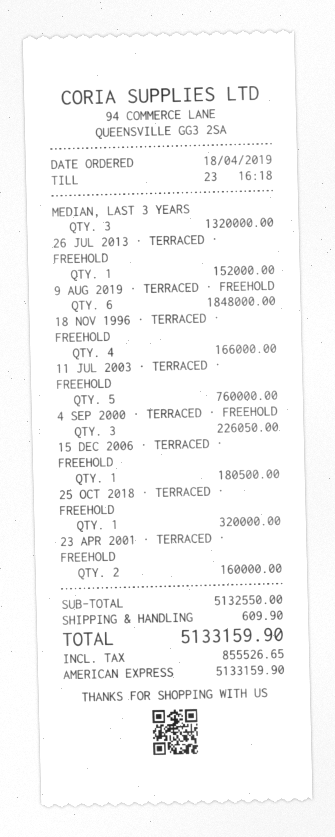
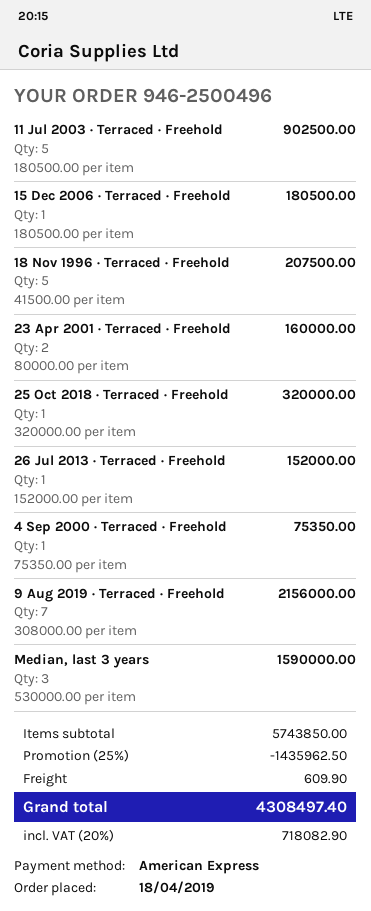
MEDIAN, LAST 3 YEARS: 3 for 1320000.00 -> 3 for 1590000.00
9 AUG 2019 · TERRACED · FREEHOLD: 6 for 1848000.00 -> 7 for 2156000.00
18 NOV 1996 · TERRACED · FREEHOLD: 4 for 166000.00 -> 5 for 207500.00
11 JUL 2003 · TERRACED · FREEHOLD: 5 for 760000.00 -> 5 for 902500.00
4 SEP 2000 · TERRACED · FREEHOLD: 3 for 226050.00 -> 1 for 75350.00
subtotal: 5132550.00 -> 5743850.00
discount: none -> 25% = 1435962.50
tax: 855526.65 -> 718082.90
total: 5133159.90 -> 4308497.40

